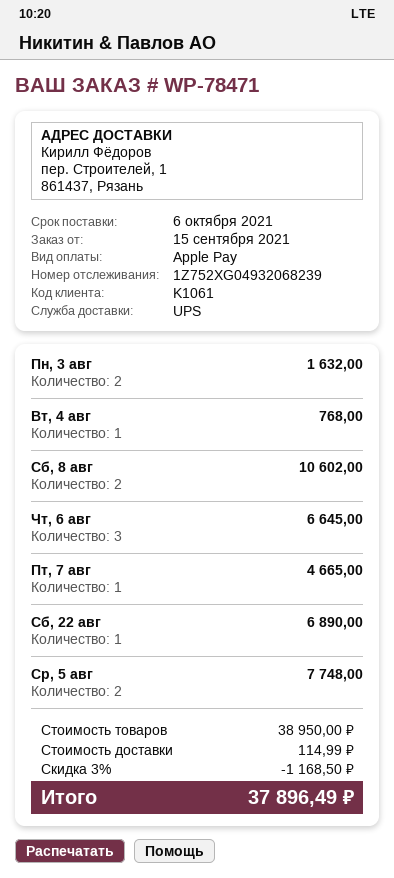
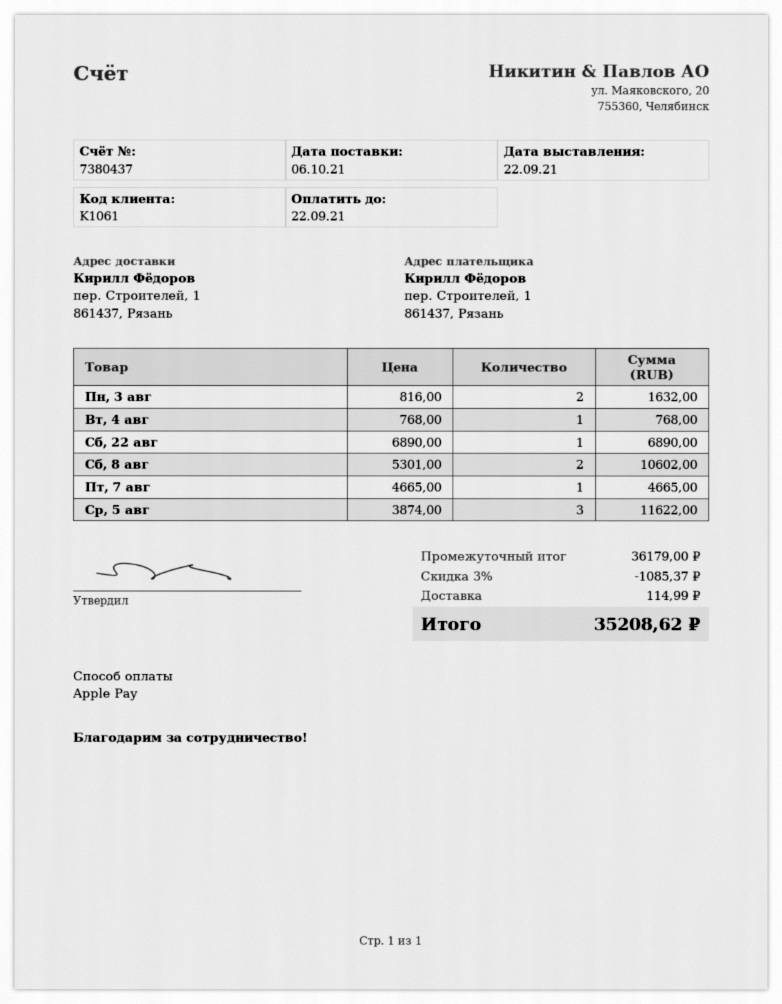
Чт, 6 авг: 3 for 6645.00 -> none
Ср, 5 авг: 2 for 7748.00 -> 3 for 11622.00
subtotal: 38950.00 -> 36179.00
discount: 3% = 1168.50 -> 3% = 1085.37
total: 37896.49 -> 35208.62

